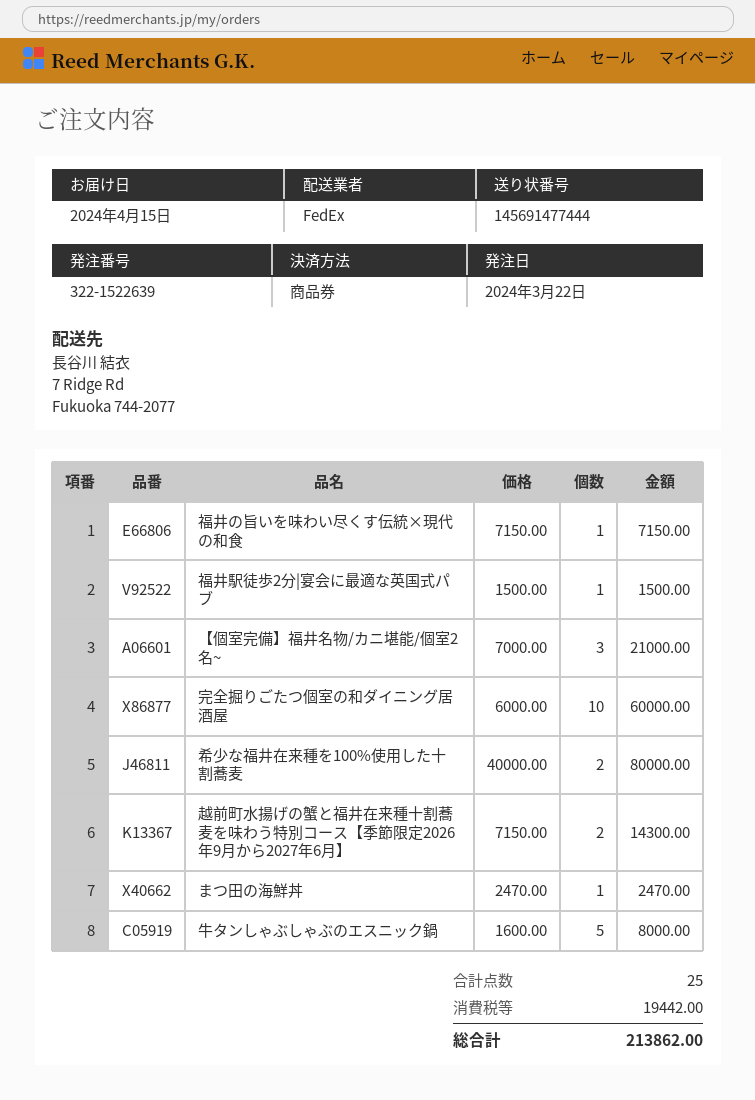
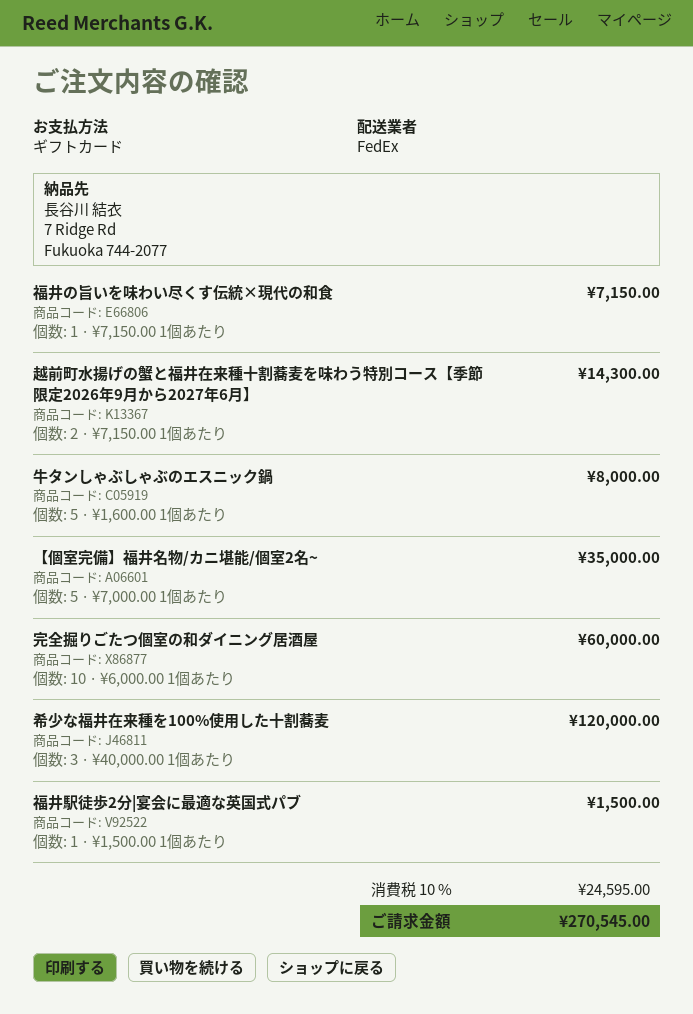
【個室完備】福井名物/カニ堪能/個室2名~: 3 x 7000.00 = 21000.00 -> 5 x 7000.00 = 35000.00
希少な福井在来種を100%使用した十割蕎麦: 2 x 40000.00 = 80000.00 -> 3 x 40000.00 = 120000.00
まつ田の海鮮丼: 1 x 2470.00 = 2470.00 -> none
tax: 19442.00 -> 24595.00
total: 213862.00 -> 270545.00

